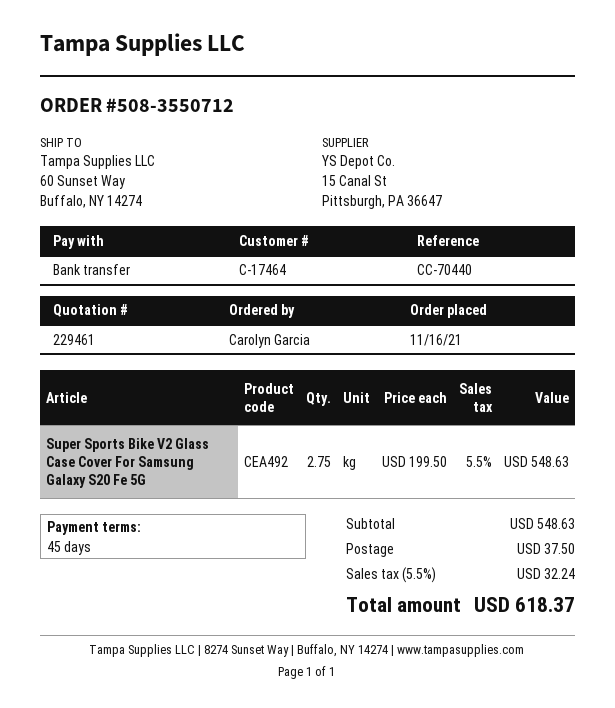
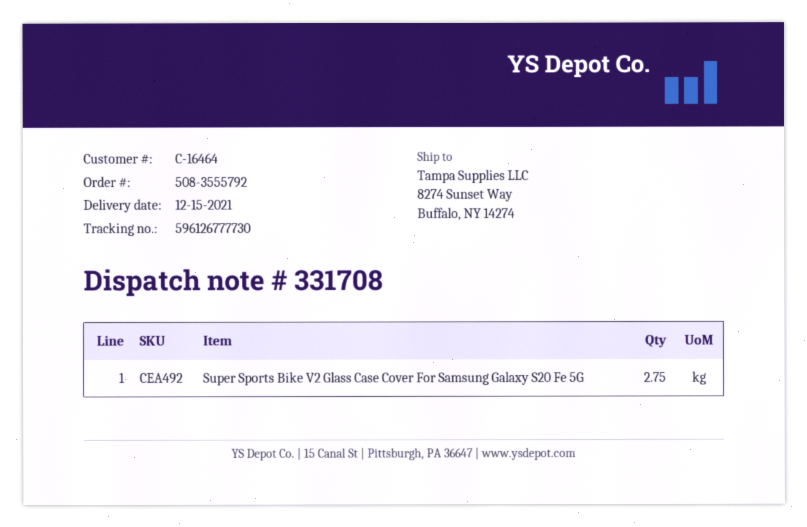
order number: 508-3550712 -> 508-3555792
customer number: C-17464 -> C-16464
ship to: 60 Sunset Way, Buffalo, NY 14274 -> 8274 Sunset Way, Buffalo, NY 14274

